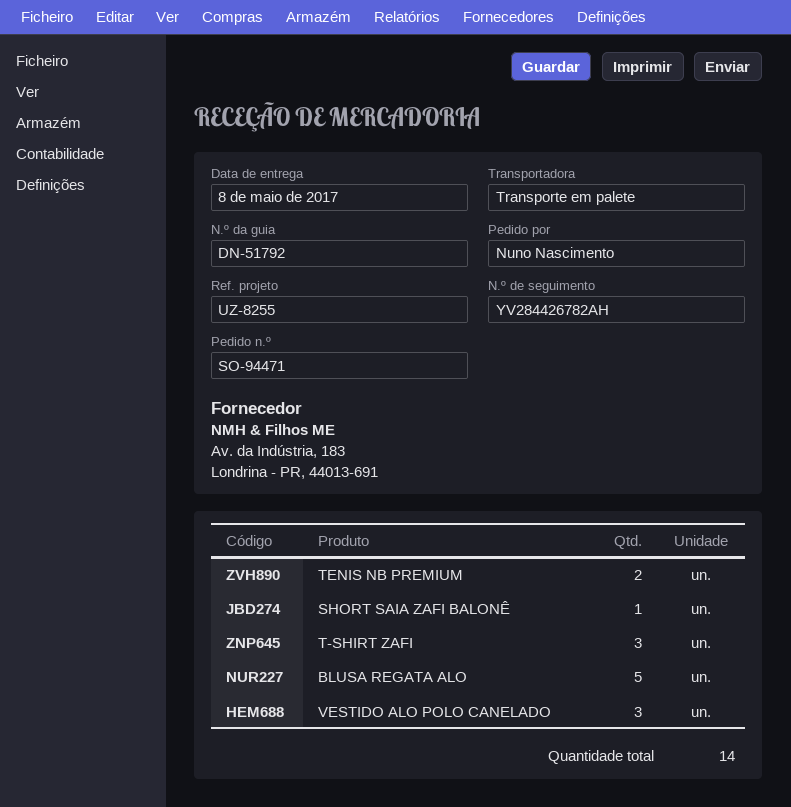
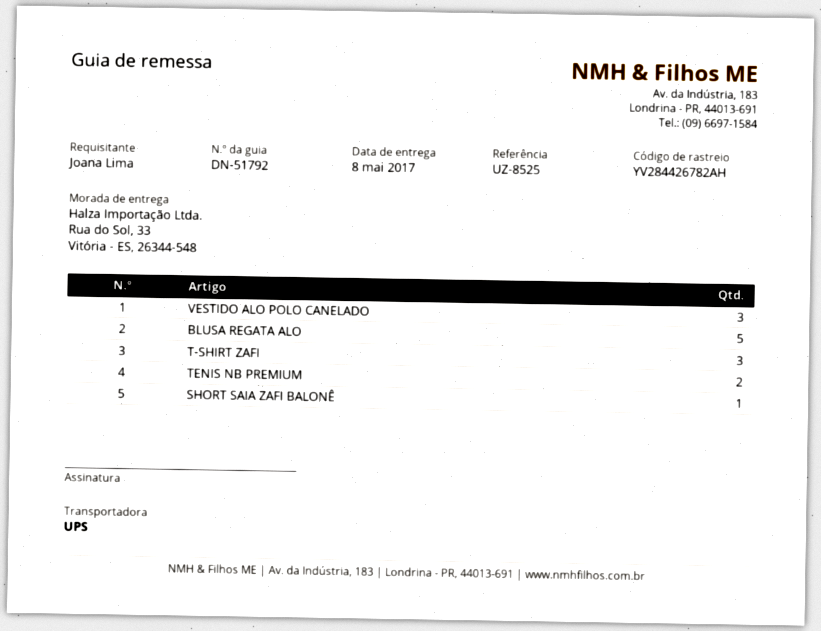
reference: UZ-8255 -> UZ-8525
ordered by: Nuno Nascimento -> Joana Lima
shipping method: pallet freight -> UPS

